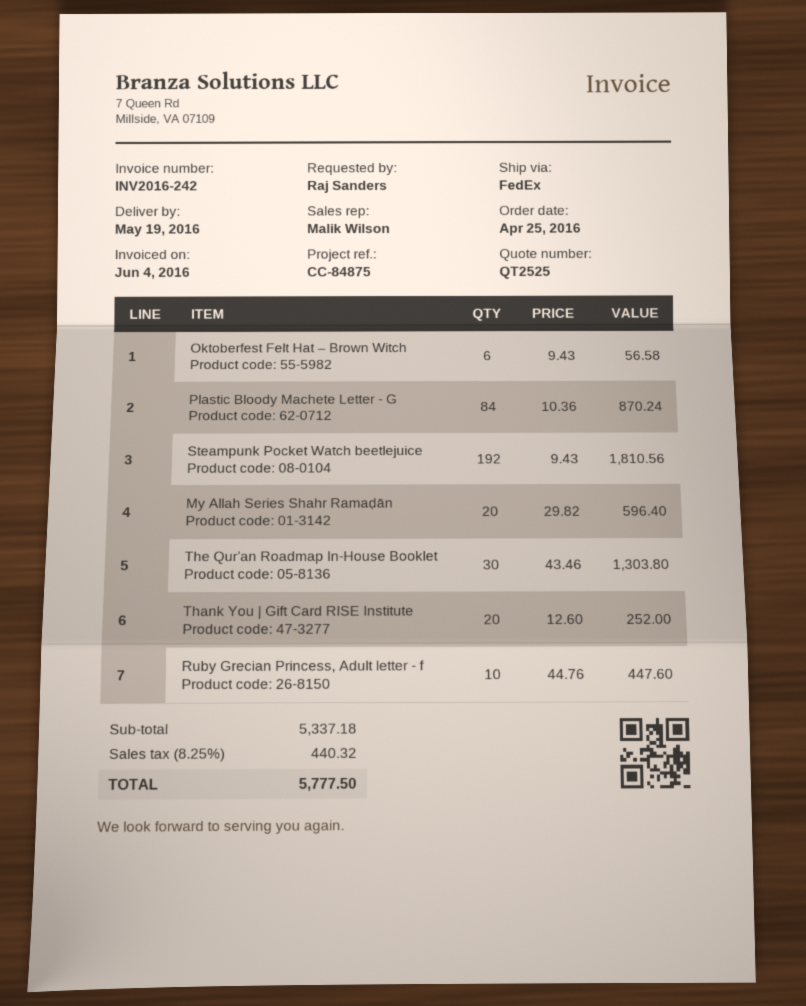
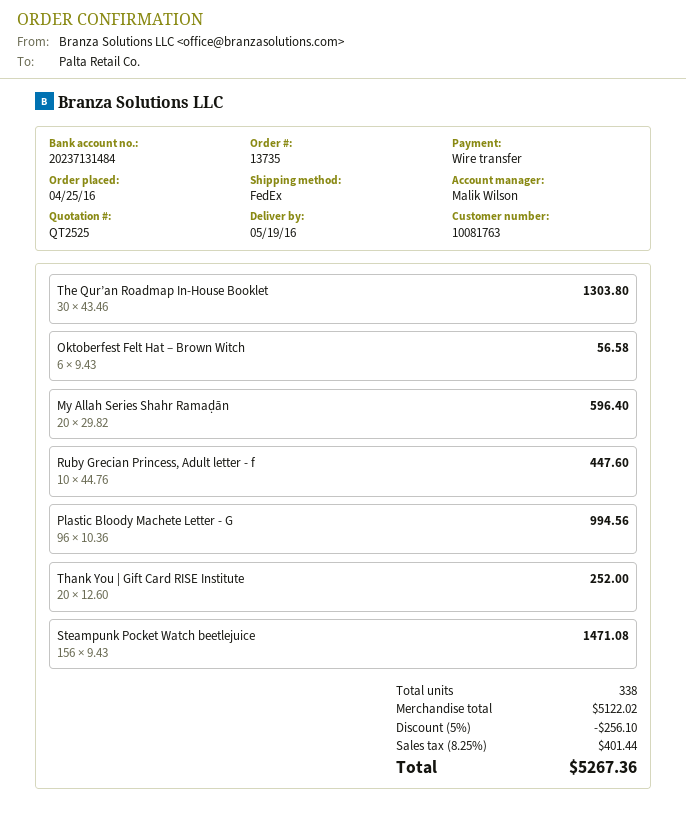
Plastic Bloody Machete Letter - G: 84 x 10.36 = 870.24 -> 96 x 10.36 = 994.56
Steampunk Pocket Watch beetlejuice: 192 x 9.43 = 1810.56 -> 156 x 9.43 = 1471.08
subtotal: 5337.18 -> 5122.02
discount: none -> 5% = 256.10
tax: 8.25% = 440.32 -> 8.25% = 401.44
total: 5777.50 -> 5267.36

